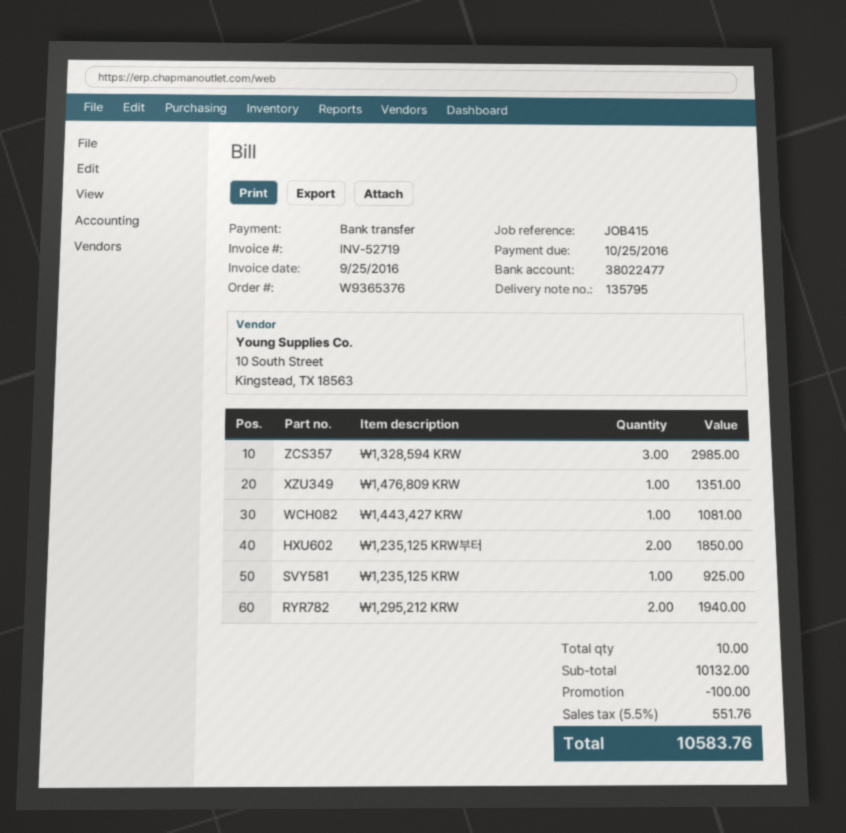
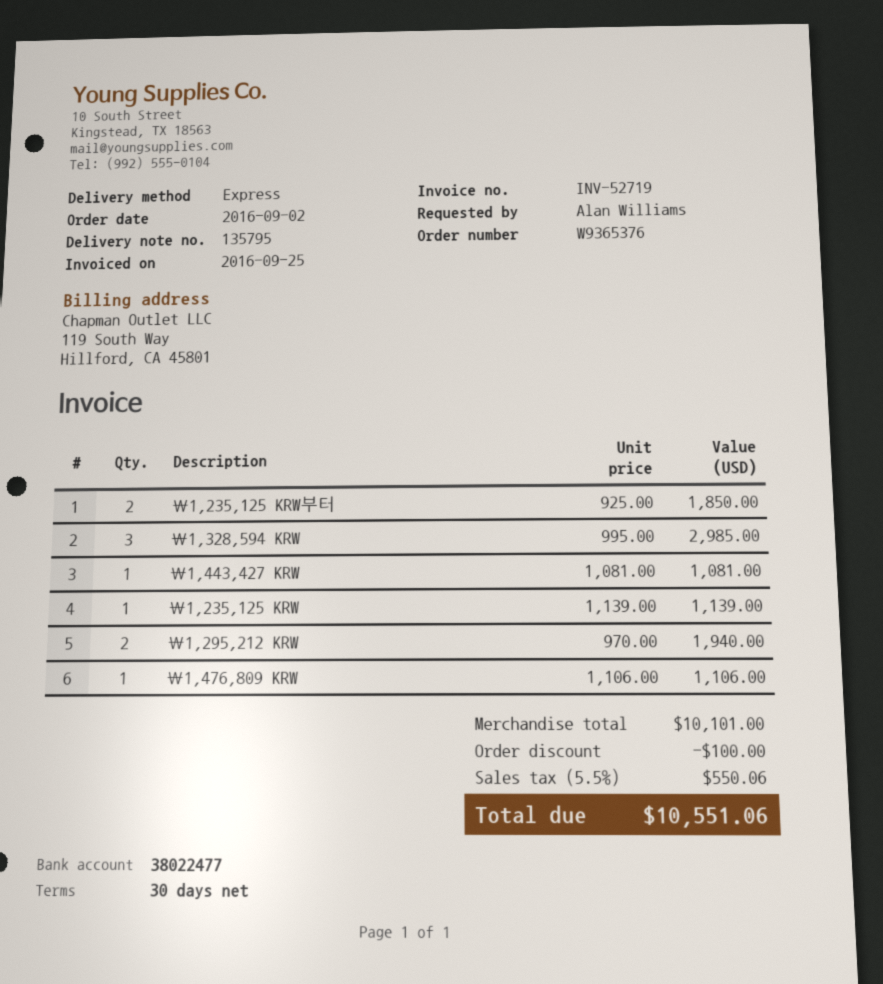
₩1,476,809 KRW: 1 for 1351.00 -> 1 for 1106.00
₩1,235,125 KRW: 1 for 925.00 -> 1 for 1139.00
subtotal: 10132.00 -> 10101.00
tax: 5.5% = 551.76 -> 5.5% = 550.06
total: 10583.76 -> 10551.06

